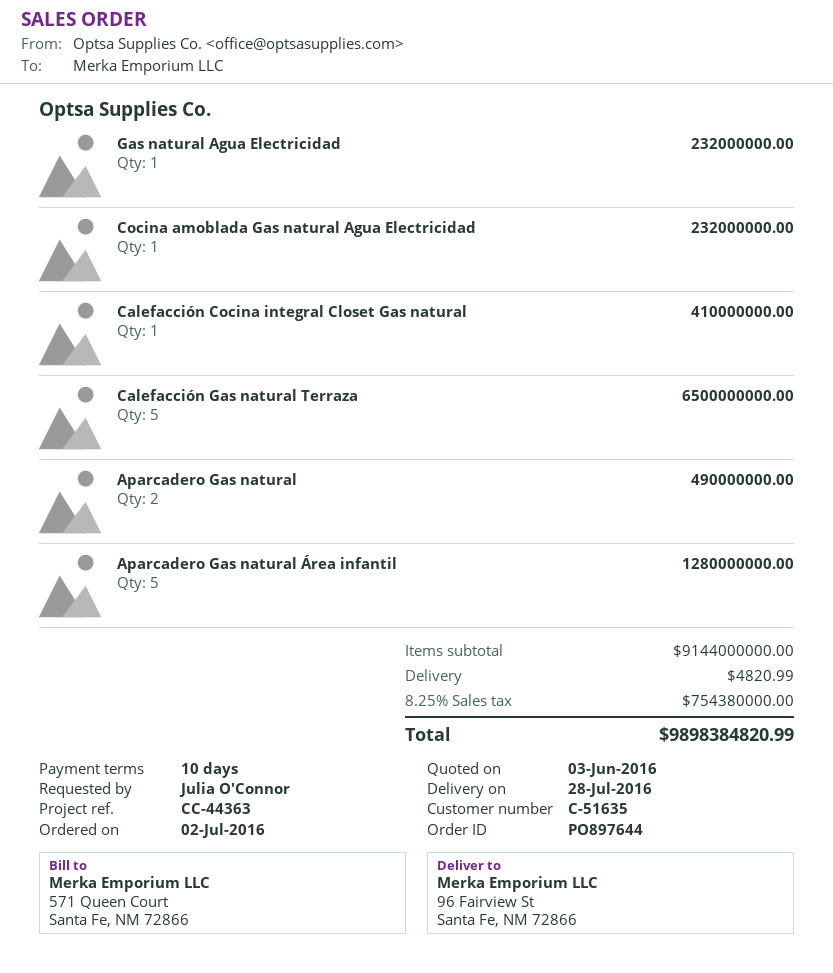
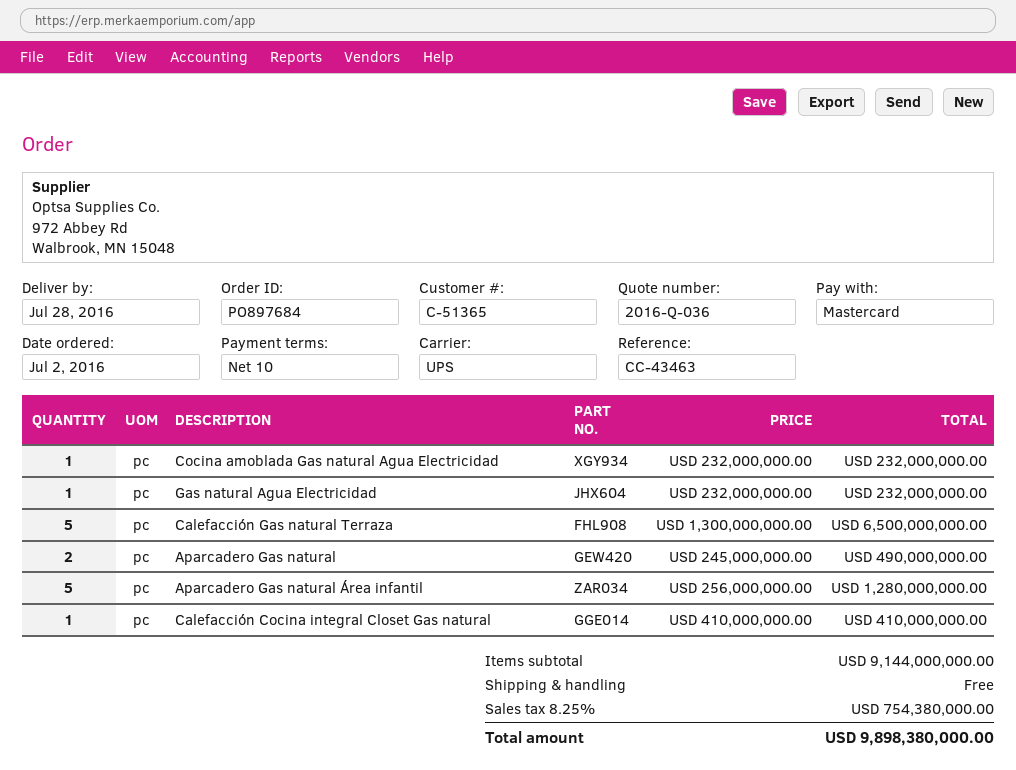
order number: PO897644 -> PO897684
customer number: C-51635 -> C-51365
reference: CC-44363 -> CC-43463
shipping: 4820.99 -> 0.00
total: 9898384820.99 -> 9898380000.00

